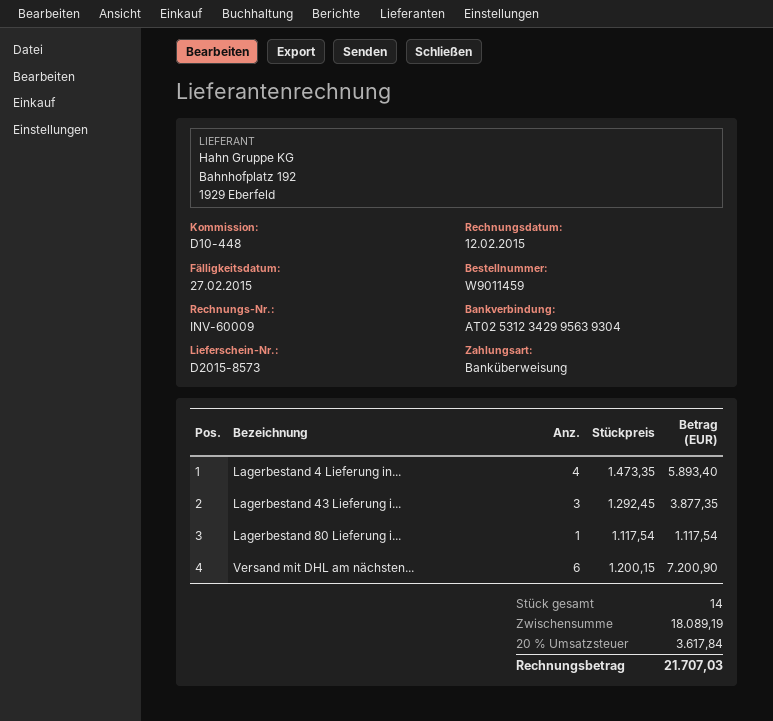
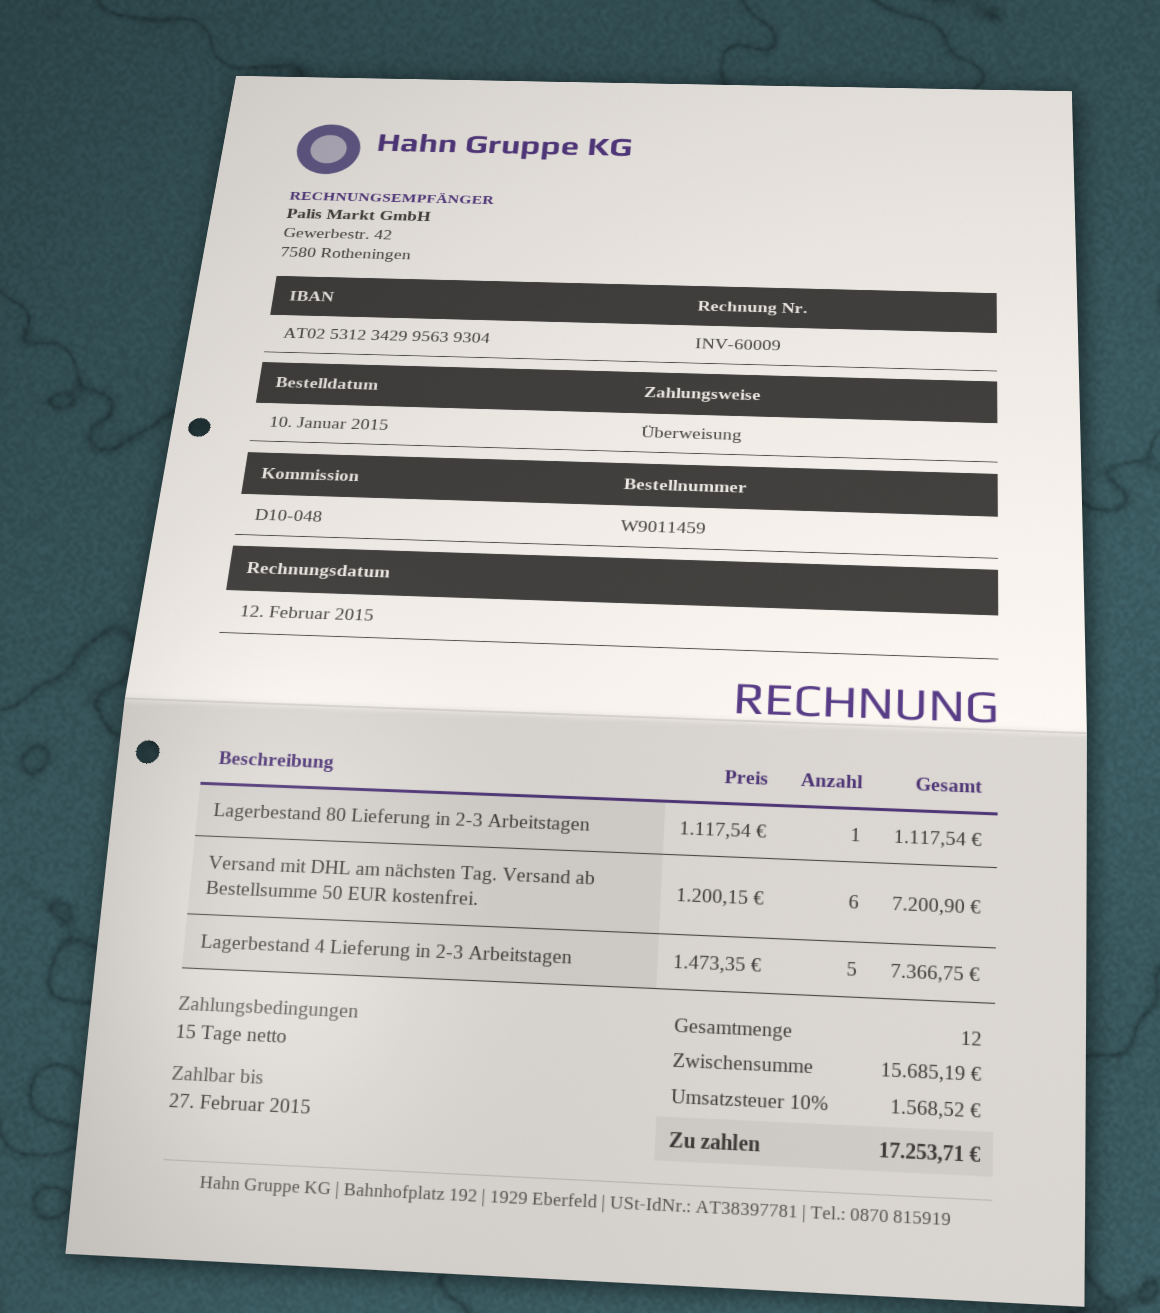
reference: D10-448 -> D10-048
Lagerbestand 4 Lieferung in...: 4 x 1473.35 = 5893.40 -> 5 x 1473.35 = 7366.75
Lagerbestand 43 Lieferung i...: 3 x 1292.45 = 3877.35 -> none
total quantity: 14 -> 12
subtotal: 18089.19 -> 15685.19
tax: 20% = 3617.84 -> 10% = 1568.52
total: 21707.03 -> 17253.71

